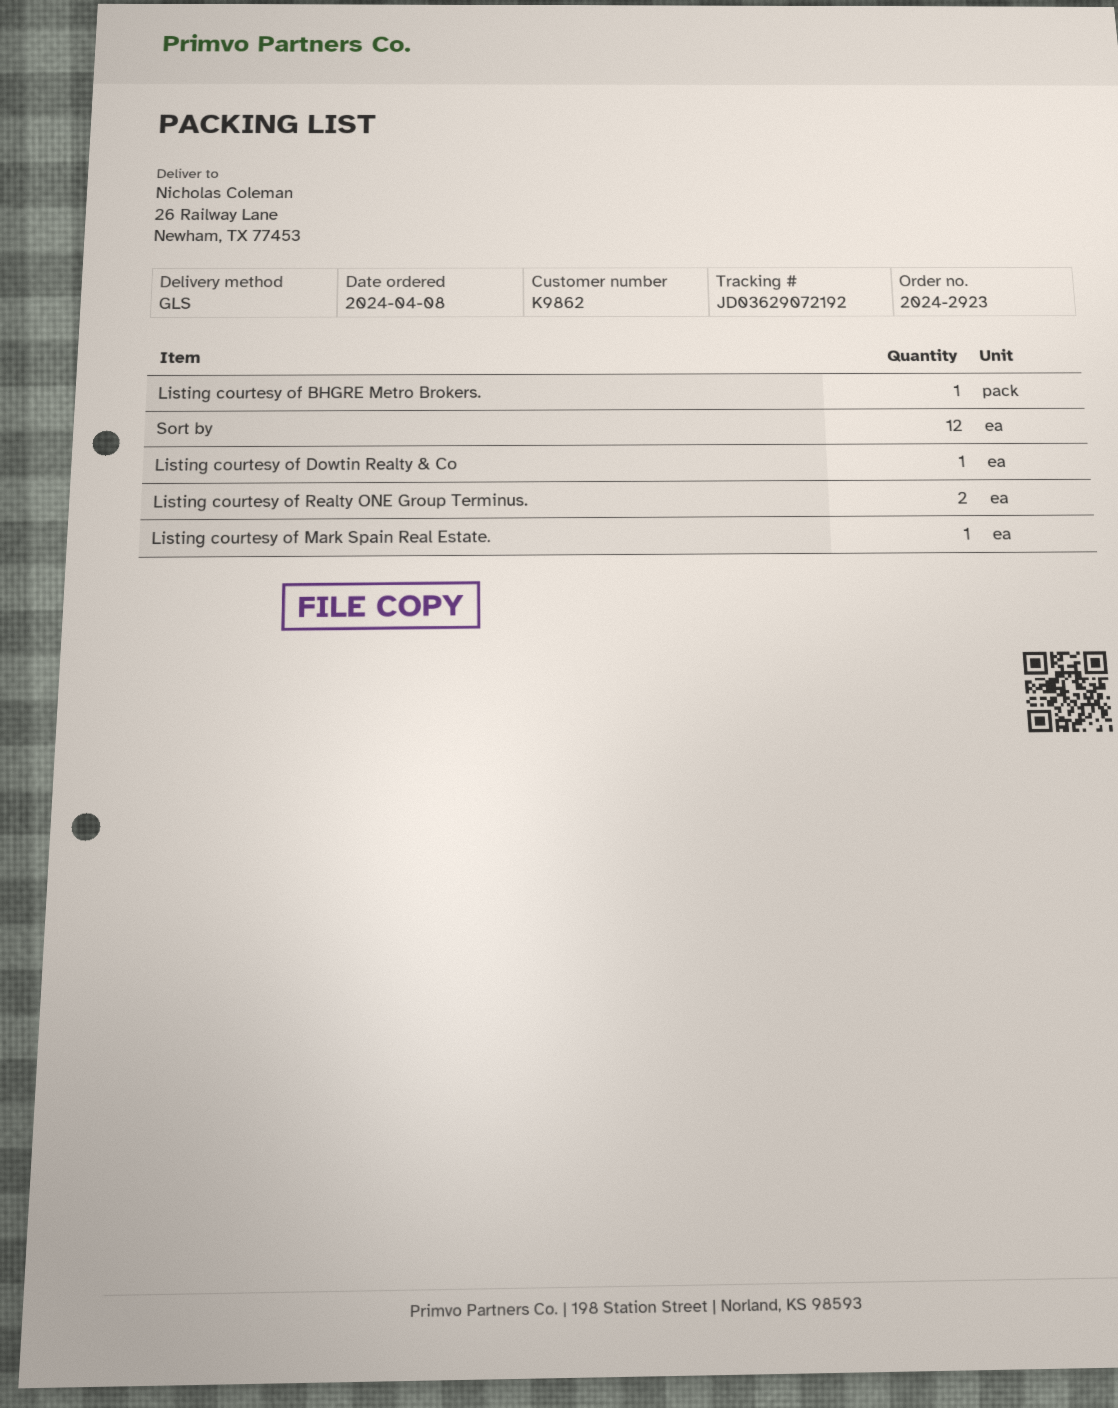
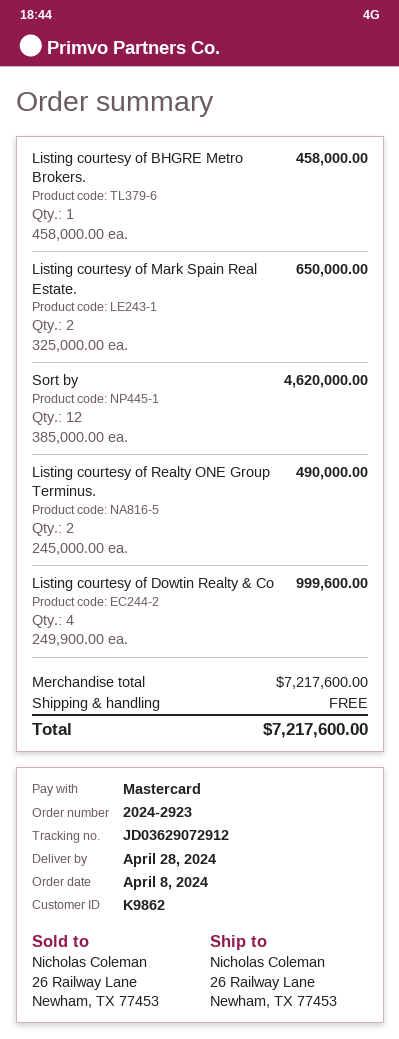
tracking number: JD03629072192 -> JD03629072912
Listing courtesy of Dowtin Realty & Co: 1 -> 4
Listing courtesy of Mark Spain Real Estate.: 1 -> 2

